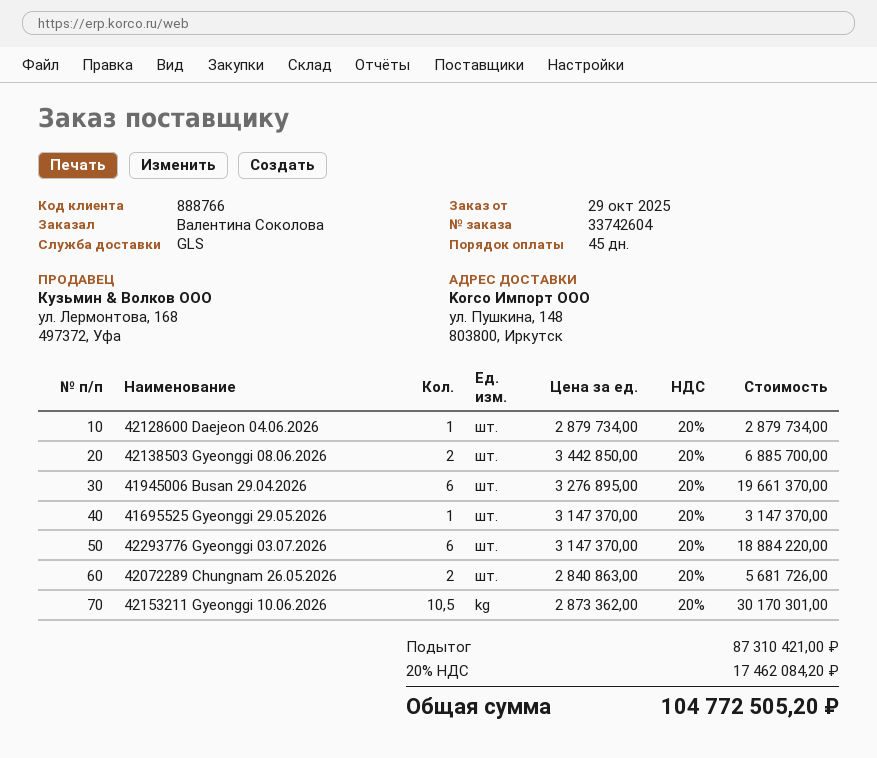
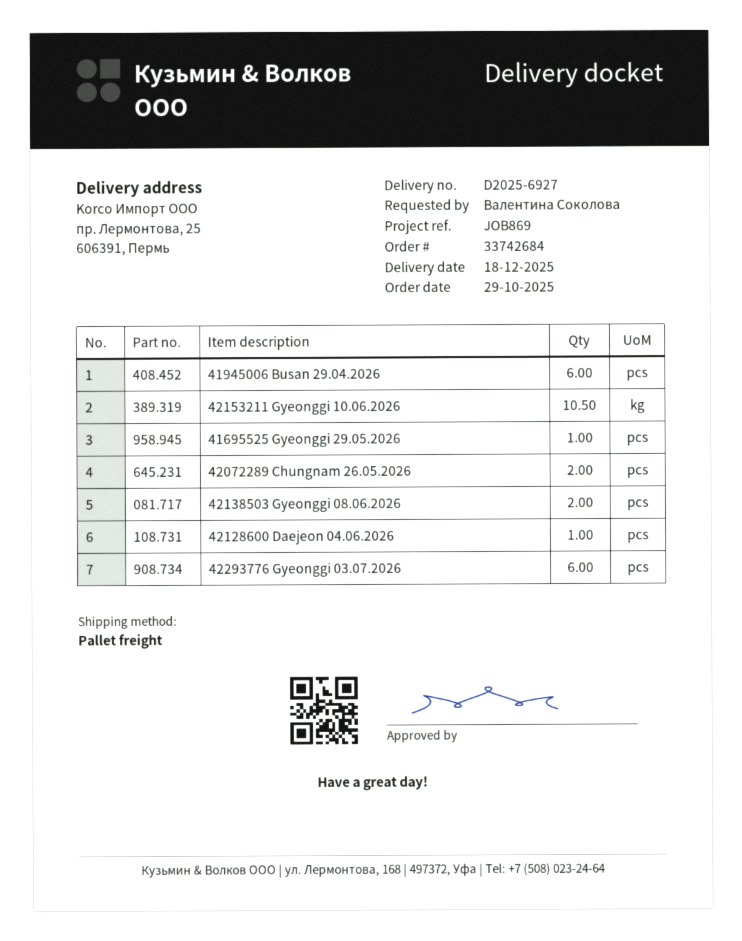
order number: 33742604 -> 33742684
shipping method: GLS -> pallet freight
ship to: ул. Пушкина, 148, 803800, Иркутск -> пр. Лермонтова, 25, 606391, Пермь

